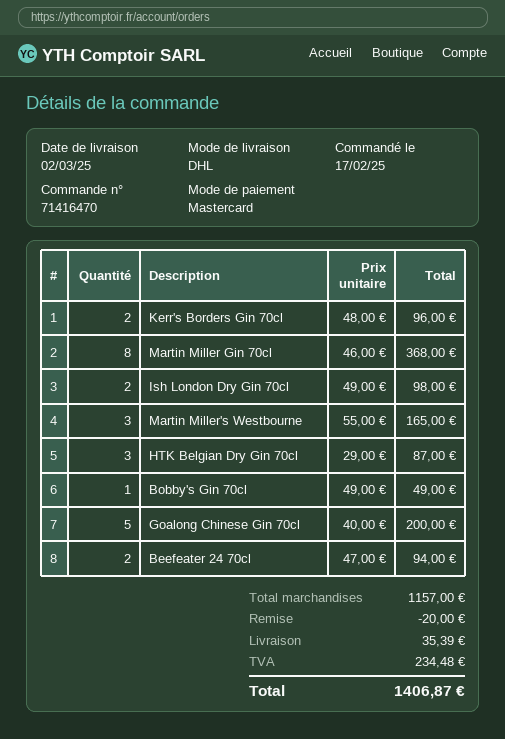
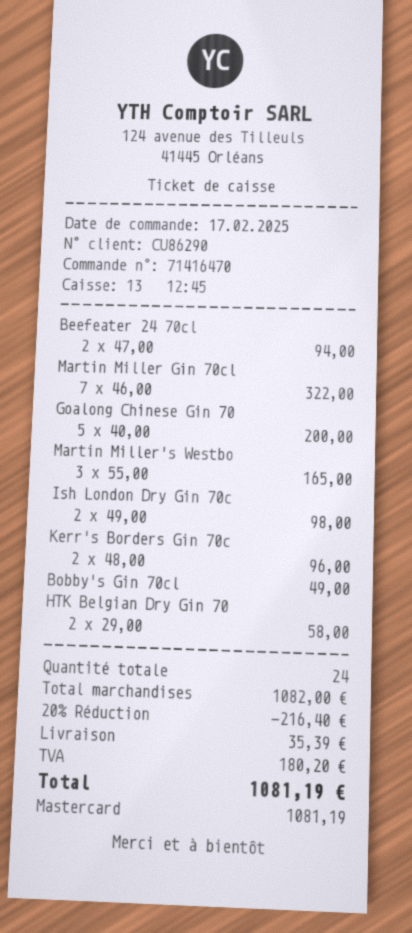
Martin Miller Gin 70cl: 8 x 46.00 = 368.00 -> 7 x 46.00 = 322.00
HTK Belgian Dry Gin 70cl: 3 x 29.00 = 87.00 -> 2 x 29.00 = 58.00
subtotal: 1157.00 -> 1082.00
discount: 20.00 -> 216.40
tax: 234.48 -> 180.20
total: 1406.87 -> 1081.19

